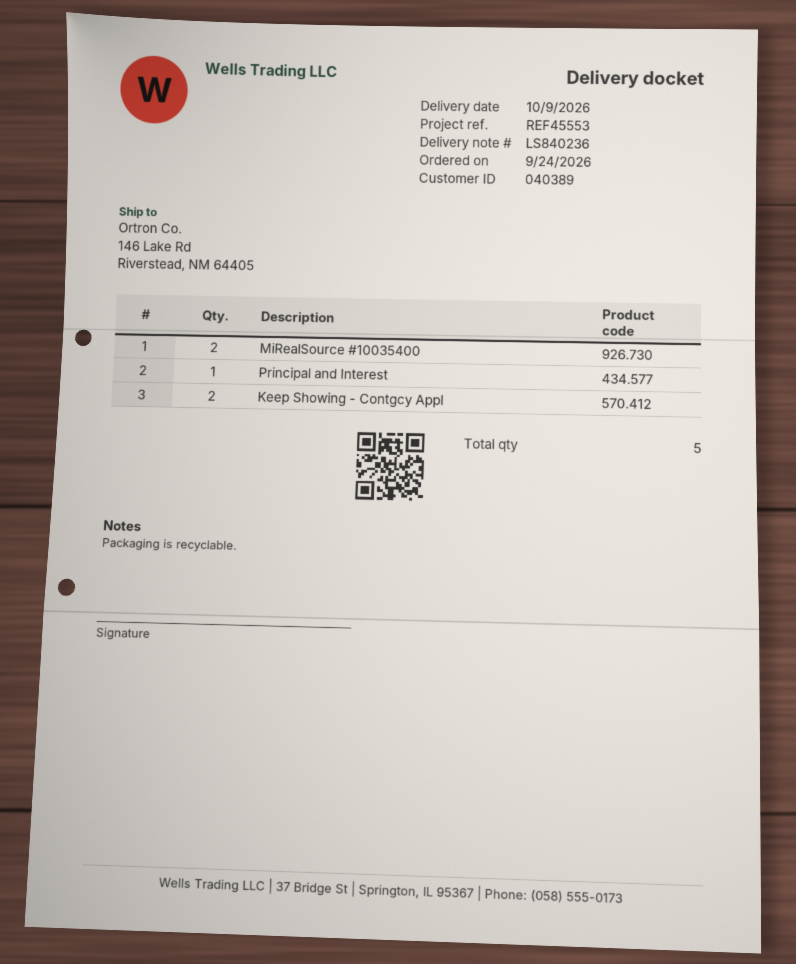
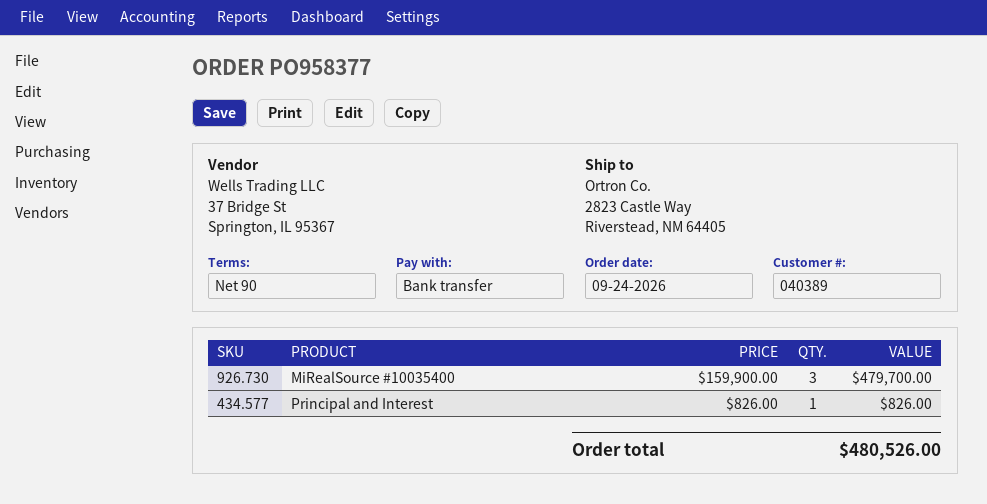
ship to: 146 Lake Rd, Riverstead, NM 64405 -> 2823 Castle Way, Riverstead, NM 64405
MiRealSource #10035400: 2 -> 3
Keep Showing - Contgcy Appl: 2 -> none

